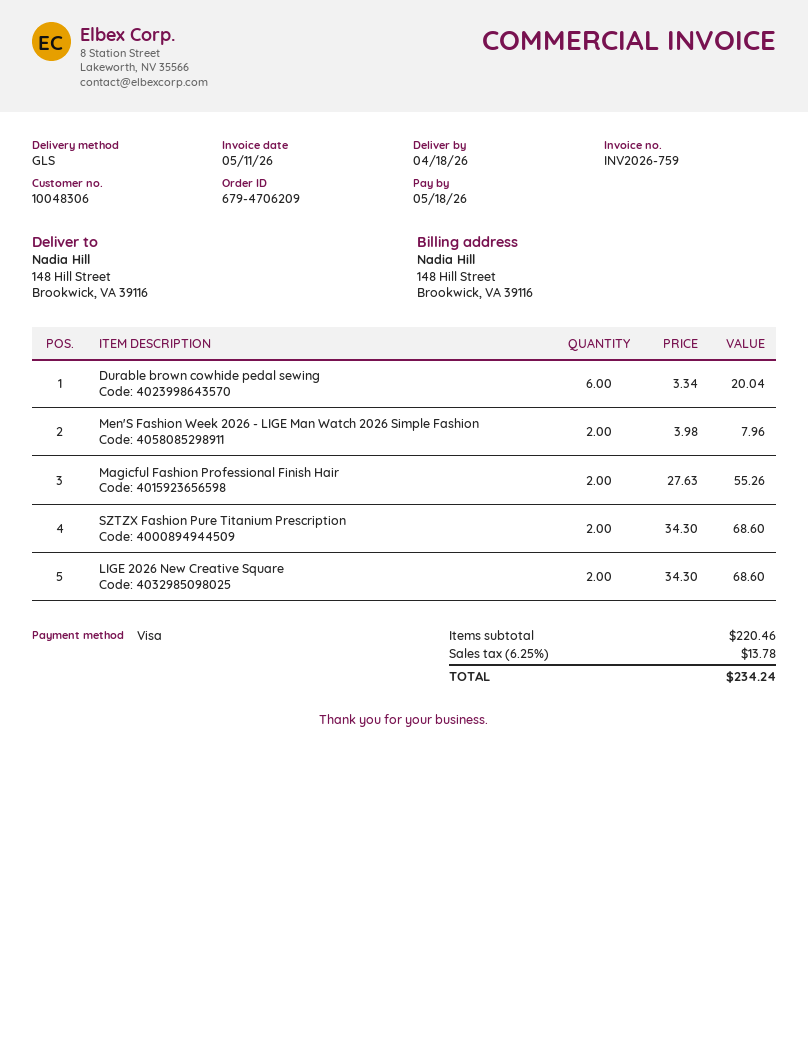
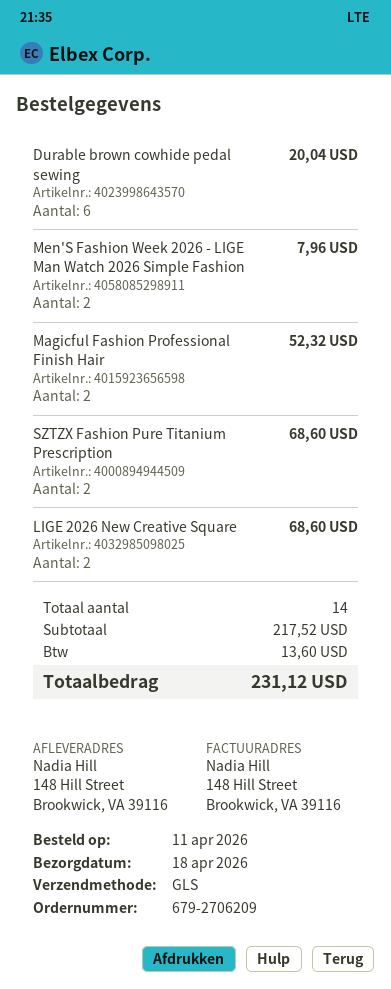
order number: 679-4706209 -> 679-2706209
Magicful Fashion Professional Finish Hair: 2 for 55.26 -> 2 for 52.32
subtotal: 220.46 -> 217.52
tax: 13.78 -> 13.60
total: 234.24 -> 231.12

